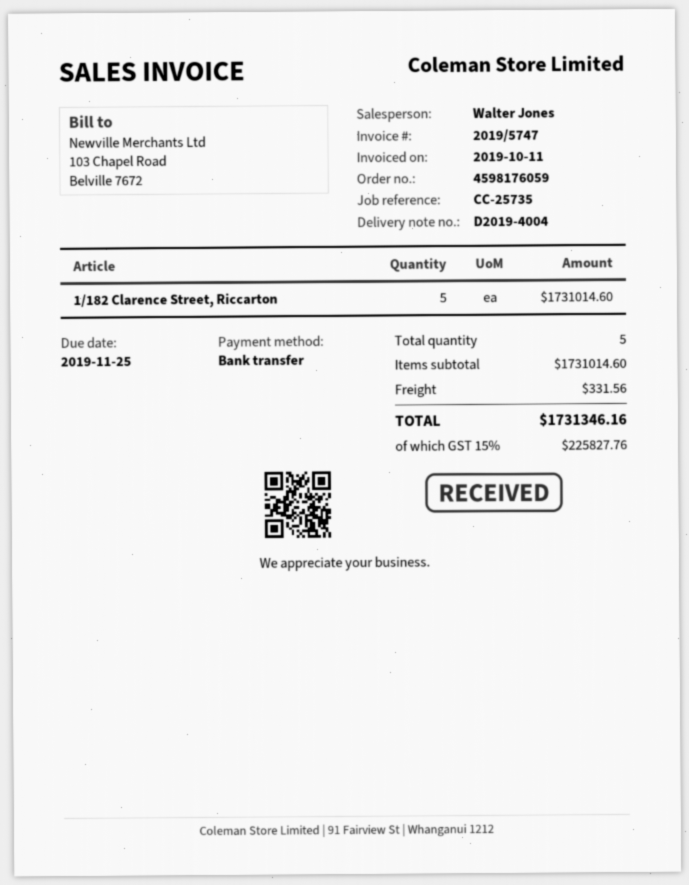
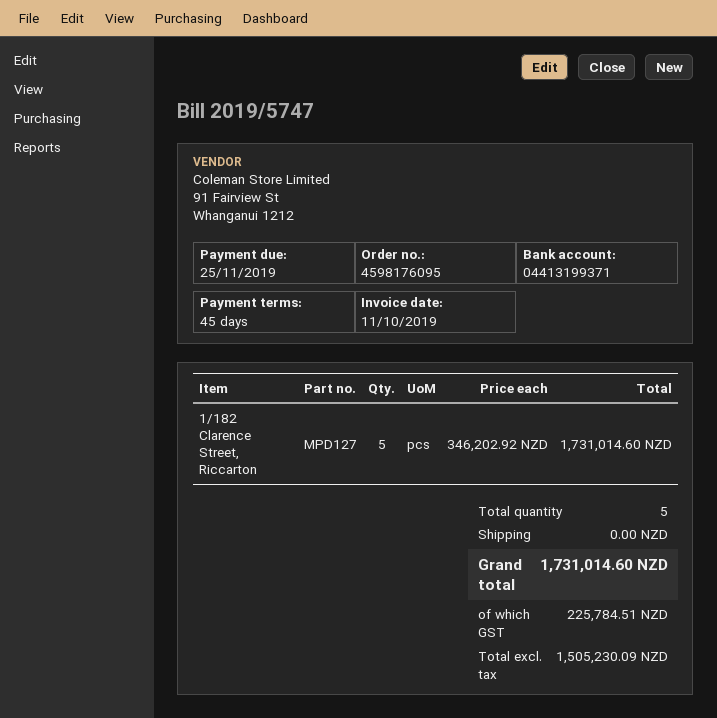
order number: 4598176059 -> 4598176095
shipping: 331.56 -> 0.00
tax: 225827.76 -> 225784.51
total: 1731346.16 -> 1731014.60

